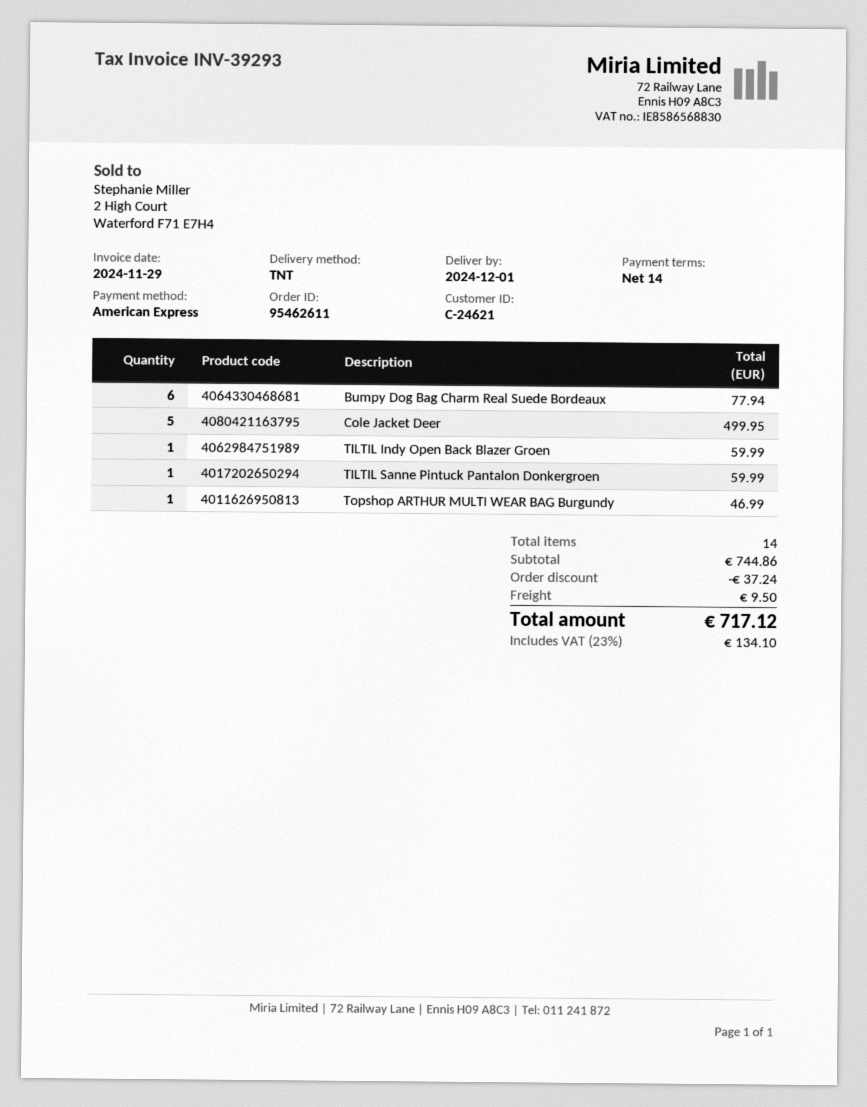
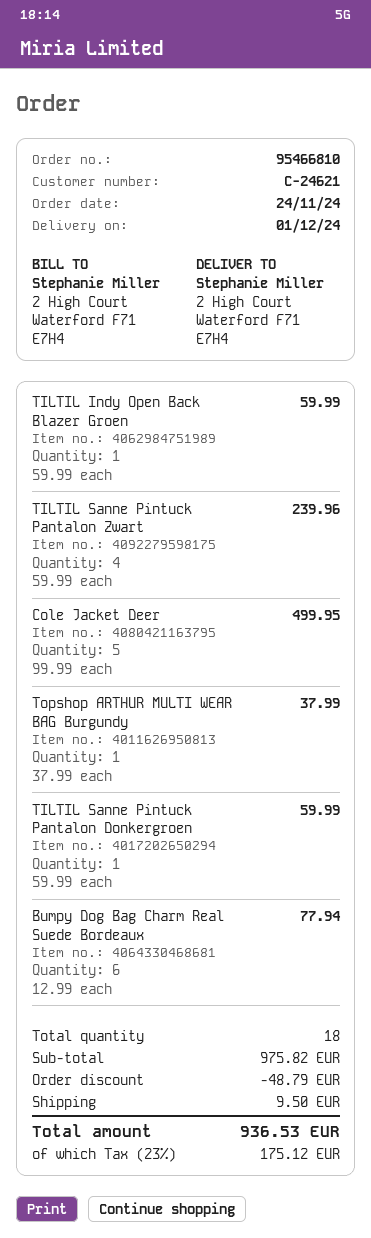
order number: 95462611 -> 95466810
Topshop ARTHUR MULTI WEAR BAG Burgundy: 1 for 46.99 -> 1 for 37.99
TILTIL Sanne Pintuck Pantalon Zwart: none -> 4 for 239.96
total quantity: 14 -> 18
subtotal: 744.86 -> 975.82
discount: 37.24 -> 48.79
tax: 23% = 134.10 -> 23% = 175.12
total: 717.12 -> 936.53

